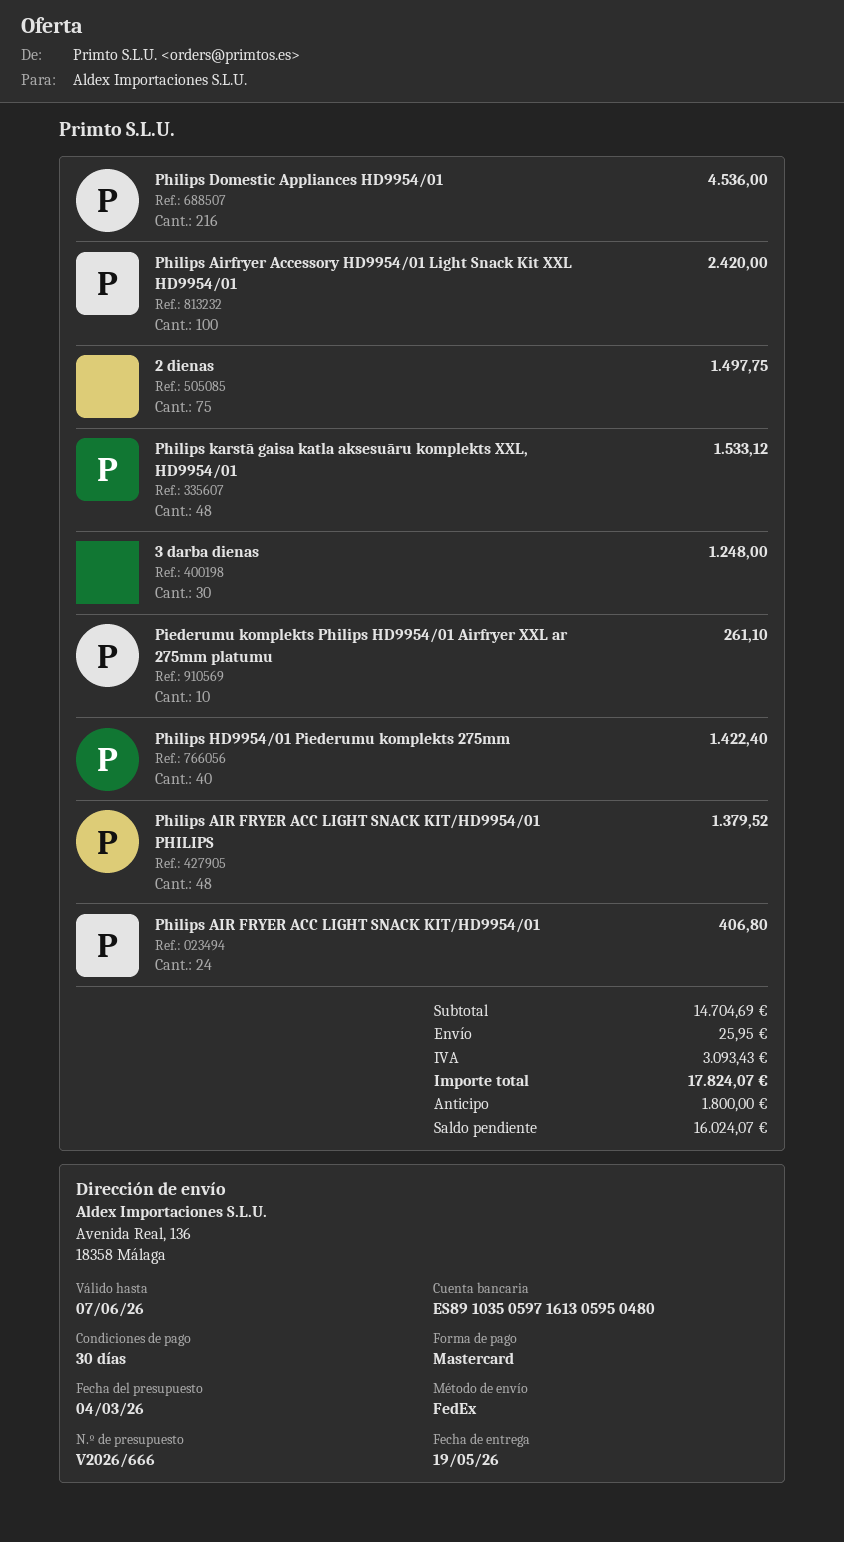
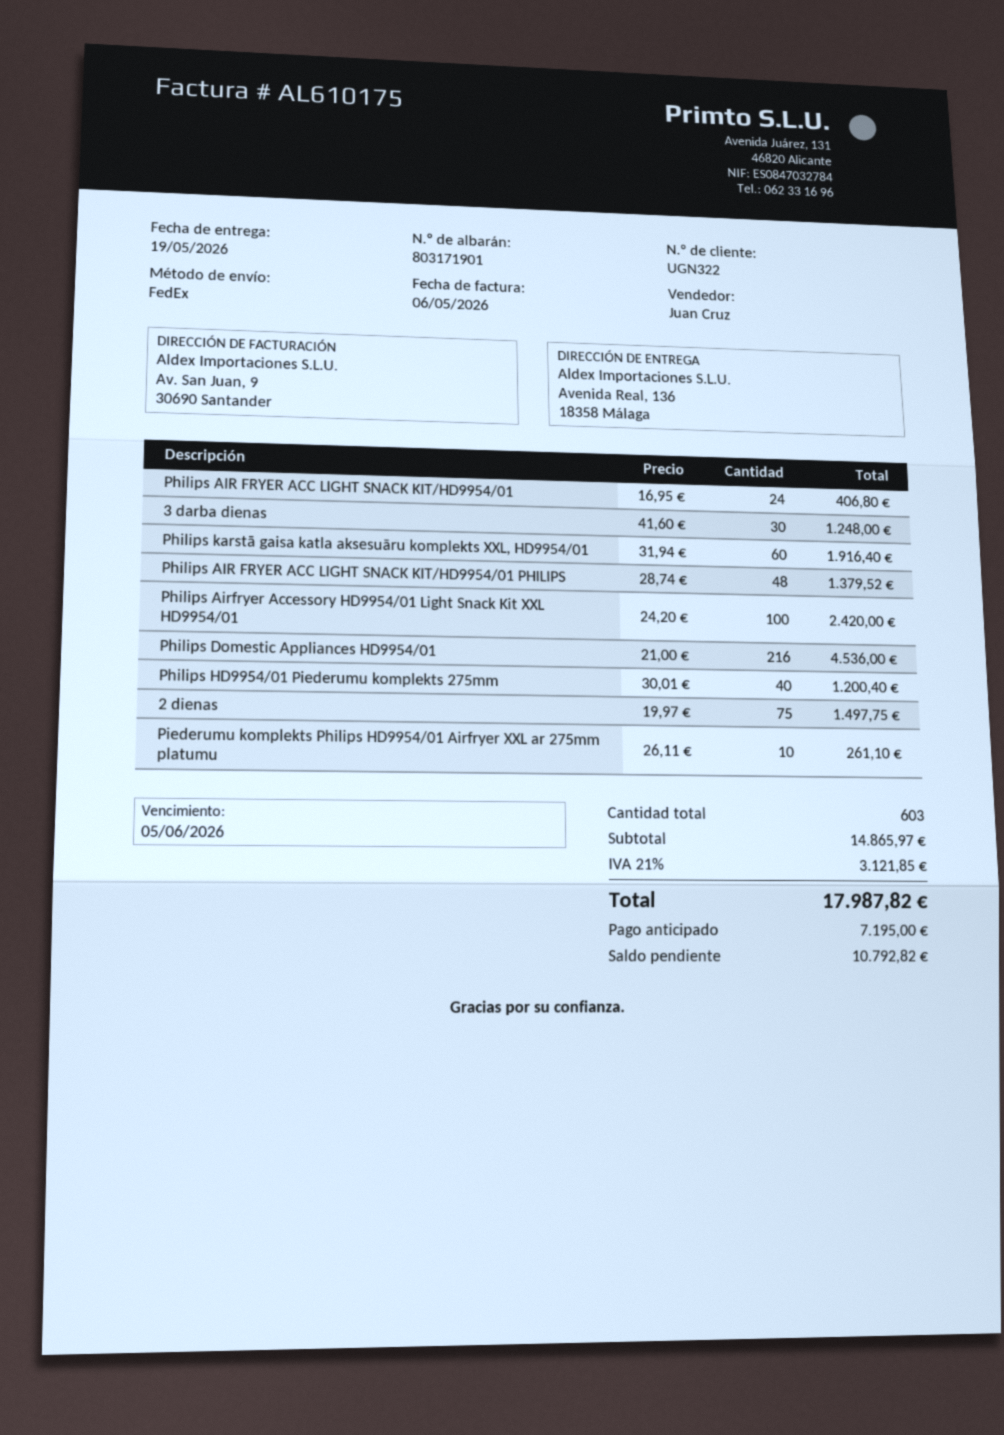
Philips karstā gaisa katla aksesuāru komplekts XXL, HD9954/01: 48 for 1533.12 -> 60 for 1916.40
Philips HD9954/01 Piederumu komplekts 275mm: 40 for 1422.40 -> 40 for 1200.40
subtotal: 14704.69 -> 14865.97
shipping: 25.95 -> none
tax: 3093.43 -> 3121.85
total: 17824.07 -> 17987.82
deposit: 1800.00 -> 7195.00
balance: 16024.07 -> 10792.82

